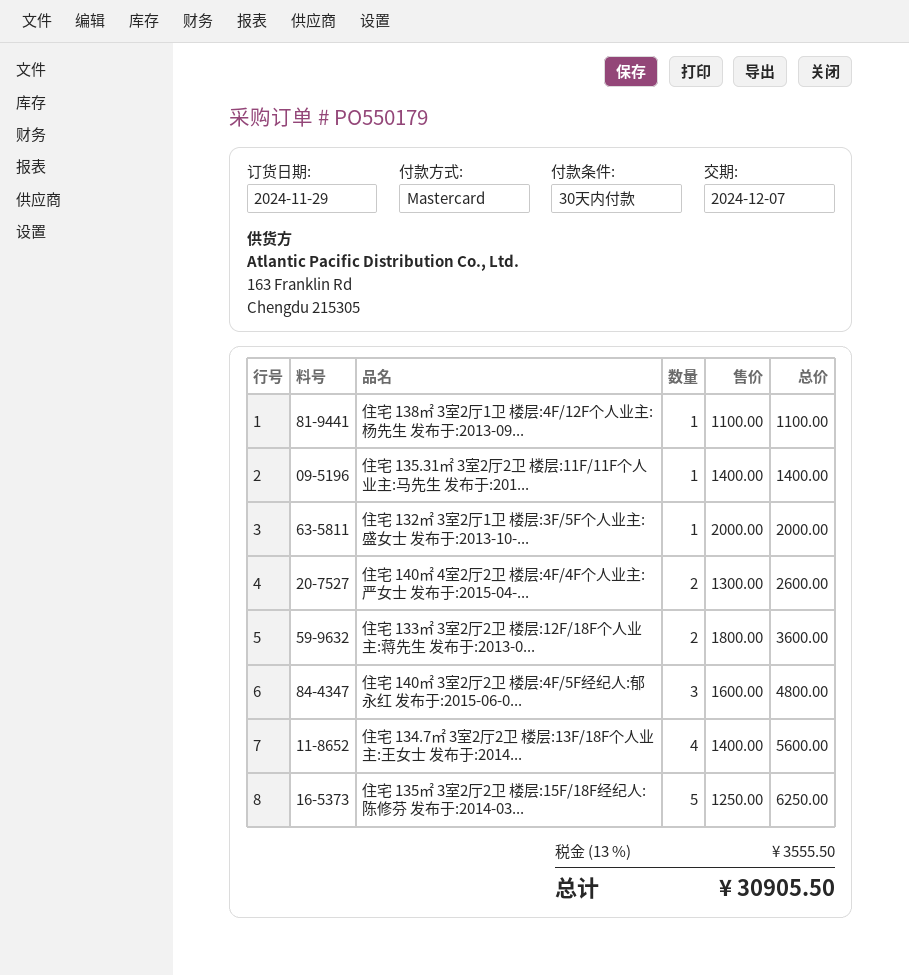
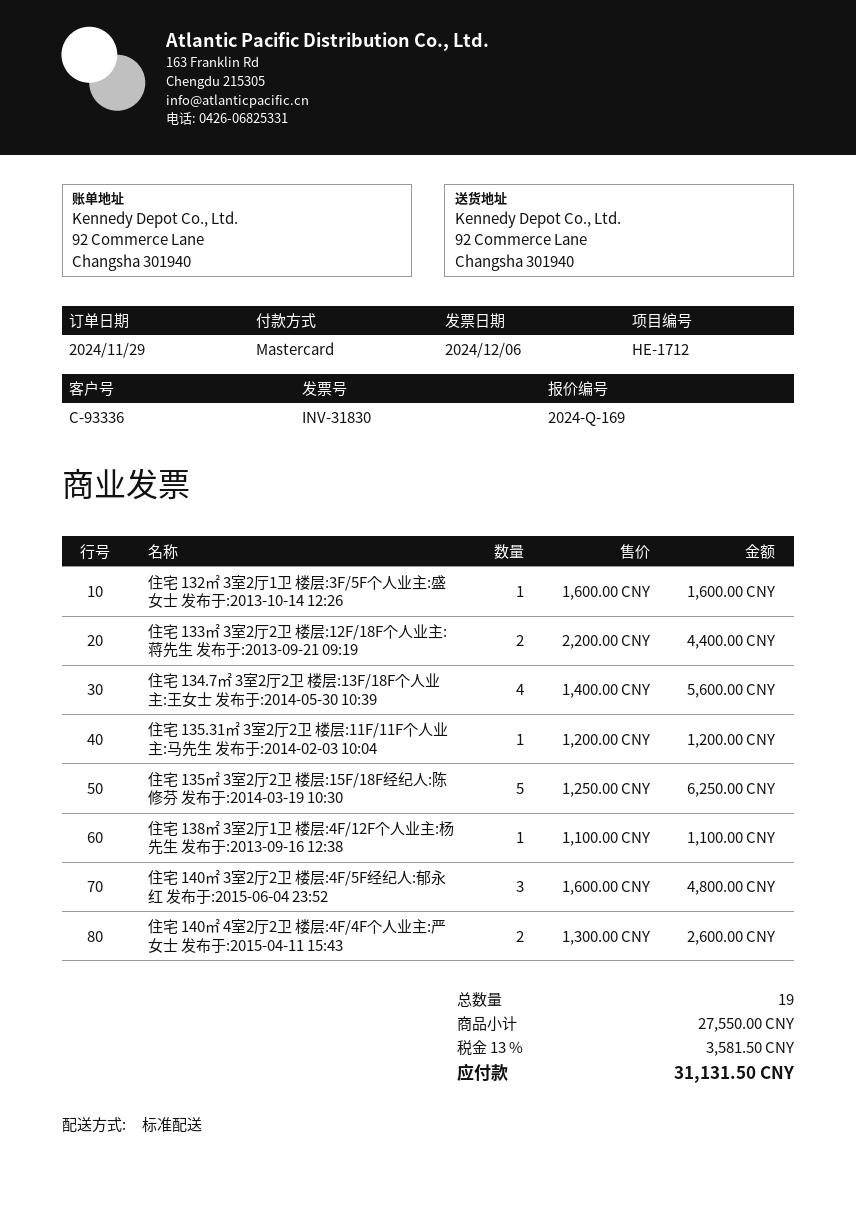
住宅 135.31㎡ 3室2厅2卫 楼层:11F/11F个人业主:马先生 发布于:201...: 1 x 1400.00 = 1400.00 -> 1 x 1200.00 = 1200.00
住宅 132㎡ 3室2厅1卫 楼层:3F/5F个人业主:盛女士 发布于:2013-10-...: 1 x 2000.00 = 2000.00 -> 1 x 1600.00 = 1600.00
住宅 133㎡ 3室2厅2卫 楼层:12F/18F个人业主:蒋先生 发布于:2013-0...: 2 x 1800.00 = 3600.00 -> 2 x 2200.00 = 4400.00
tax: 13% = 3555.50 -> 13% = 3581.50
total: 30905.50 -> 31131.50

